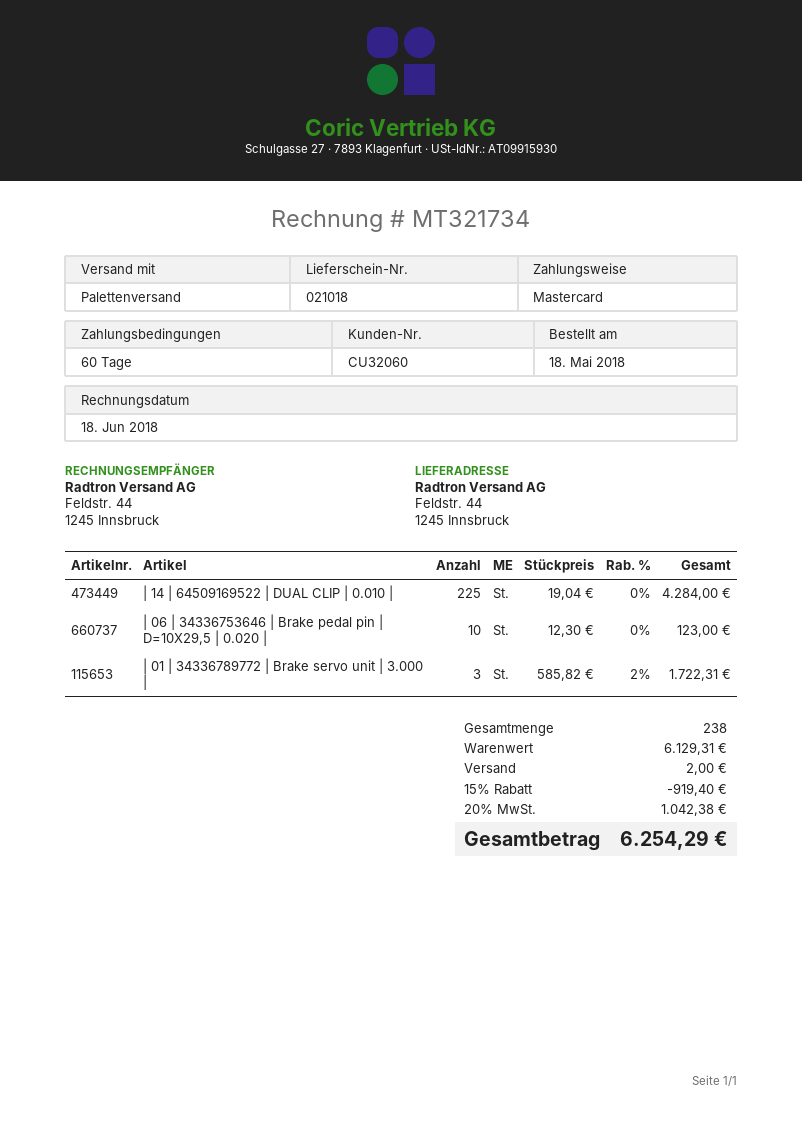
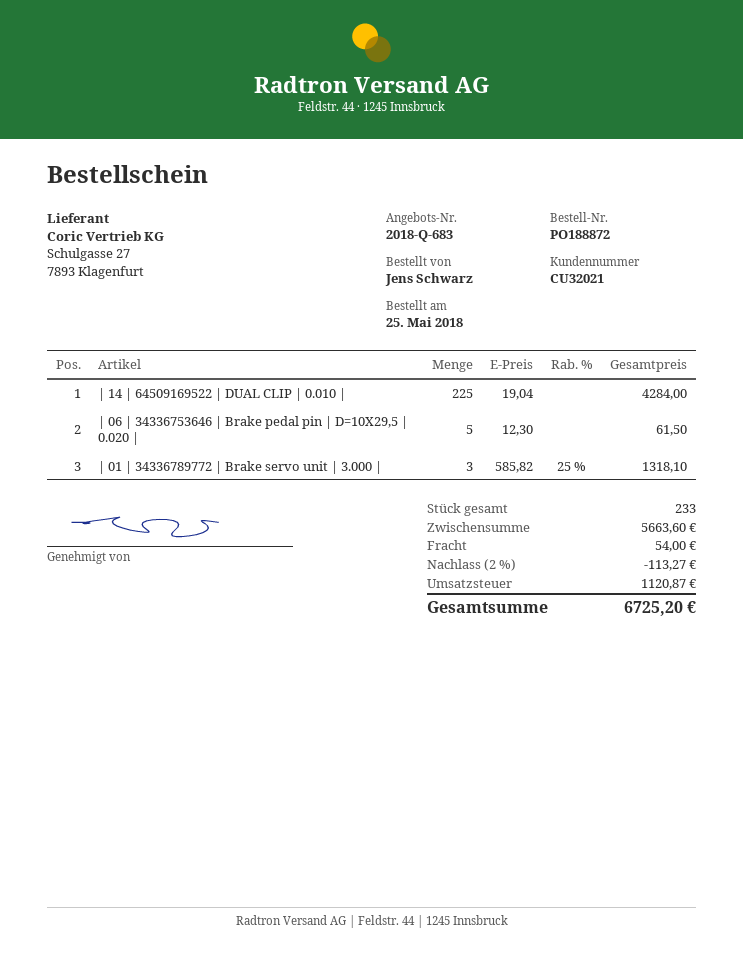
order date: 2018-05-18 -> 2018-05-25
customer number: CU32060 -> CU32021
| 06 | 34336753646 | Brake pedal pin | D=10X29,5 | 0.020 |: 10 x 12.30 = 123.00 -> 5 x 12.30 = 61.50
| 01 | 34336789772 | Brake servo unit | 3.000 |: 3 x 585.82 - 2% = 1722.31 -> 3 x 585.82 - 25% = 1318.10
total quantity: 238 -> 233
subtotal: 6129.31 -> 5663.60
discount: 15% = 919.40 -> 2% = 113.27
shipping: 2.00 -> 54.00
tax: 1042.38 -> 1120.87
total: 6254.29 -> 6725.20

